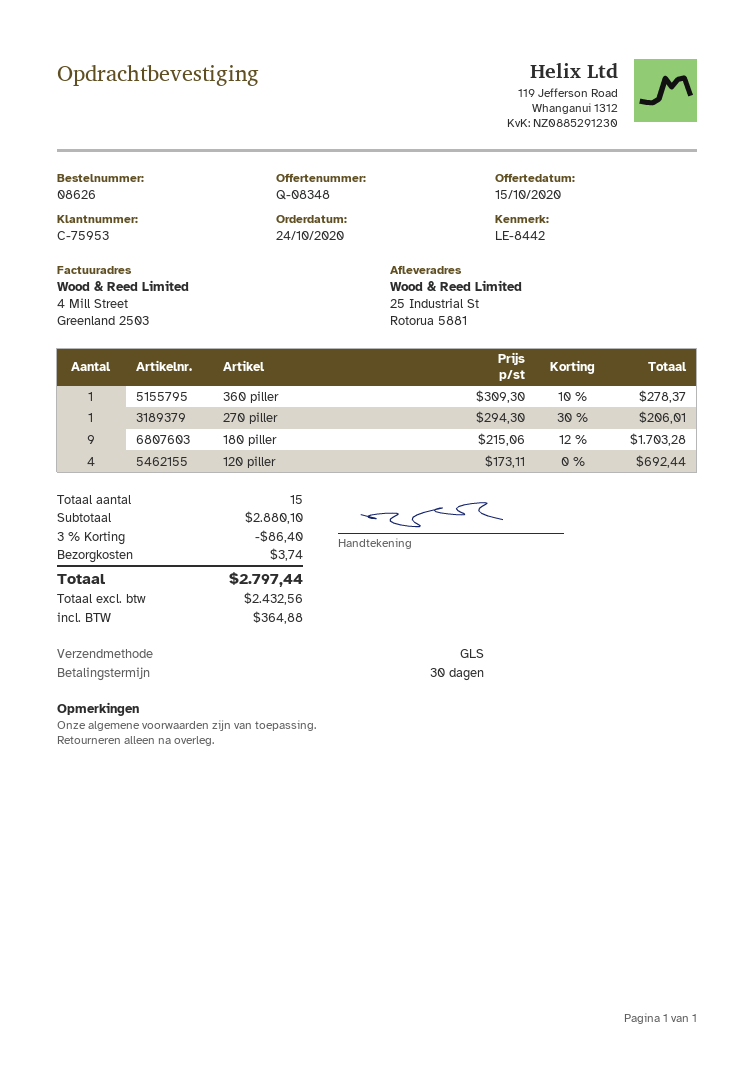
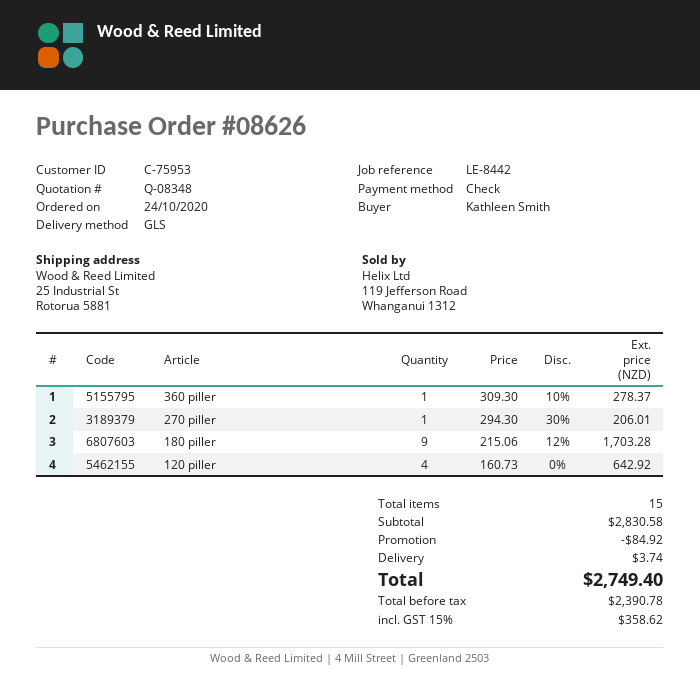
120 piller: 4 x 173.11 = 692.44 -> 4 x 160.73 = 642.92
subtotal: 2880.10 -> 2830.58
discount: 86.40 -> 84.92
net: 2432.56 -> 2390.78
tax: 364.88 -> 358.62
total: 2797.44 -> 2749.40

